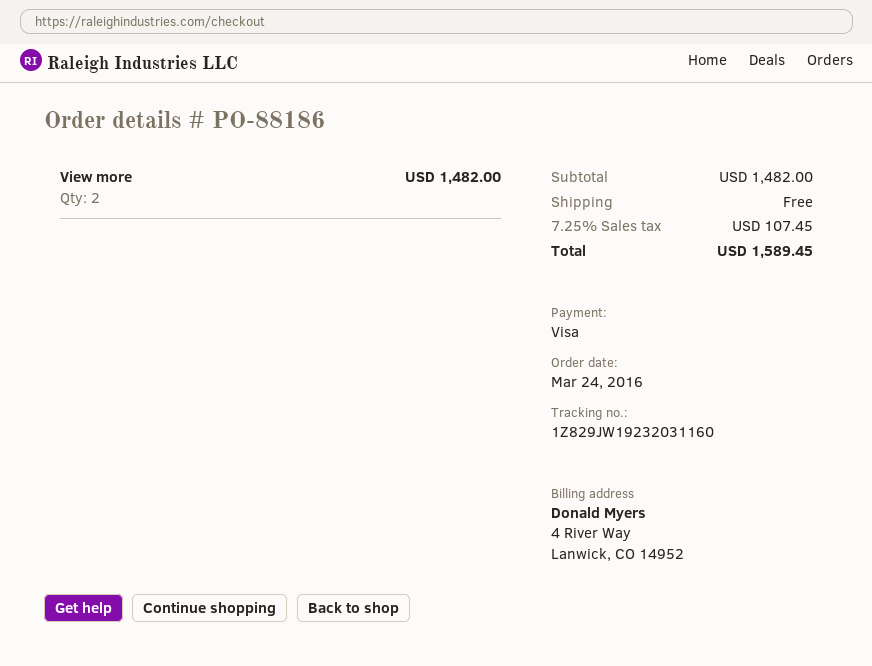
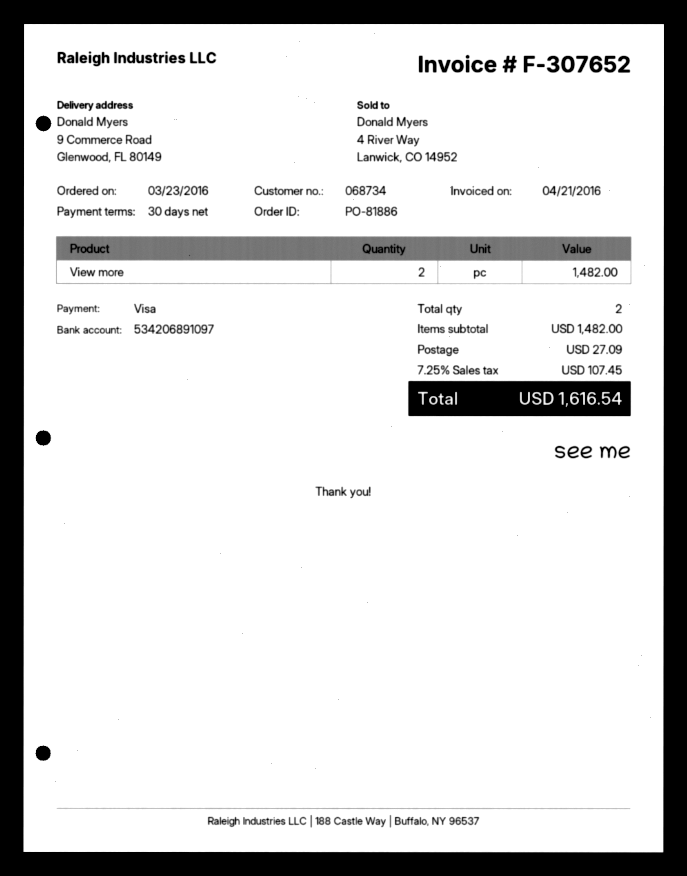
order number: PO-88186 -> PO-81886
order date: 2016-03-24 -> 2016-03-23
shipping: 0.00 -> 27.09
total: 1589.45 -> 1616.54

